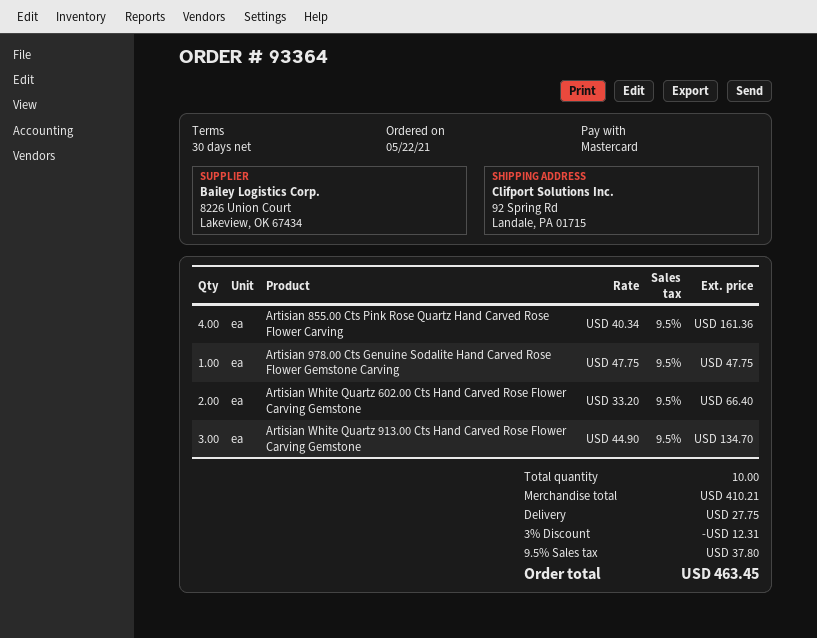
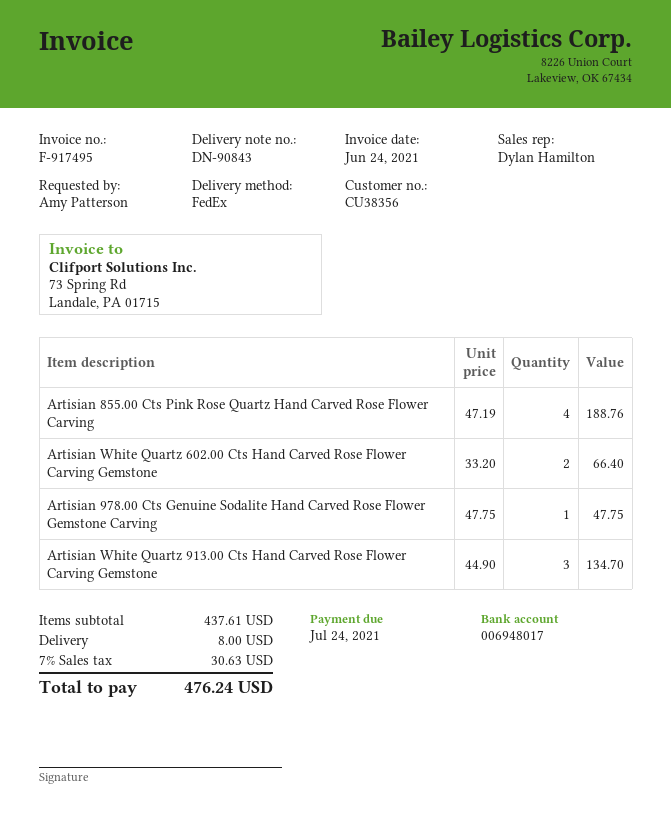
Artisian 855.00 Cts Pink Rose Quartz Hand Carved Rose Flower Carving: 4 x 40.34 = 161.36 -> 4 x 47.19 = 188.76
subtotal: 410.21 -> 437.61
discount: 3% = 12.31 -> none
shipping: 27.75 -> 8.00
tax: 9.5% = 37.80 -> 7% = 30.63
total: 463.45 -> 476.24

